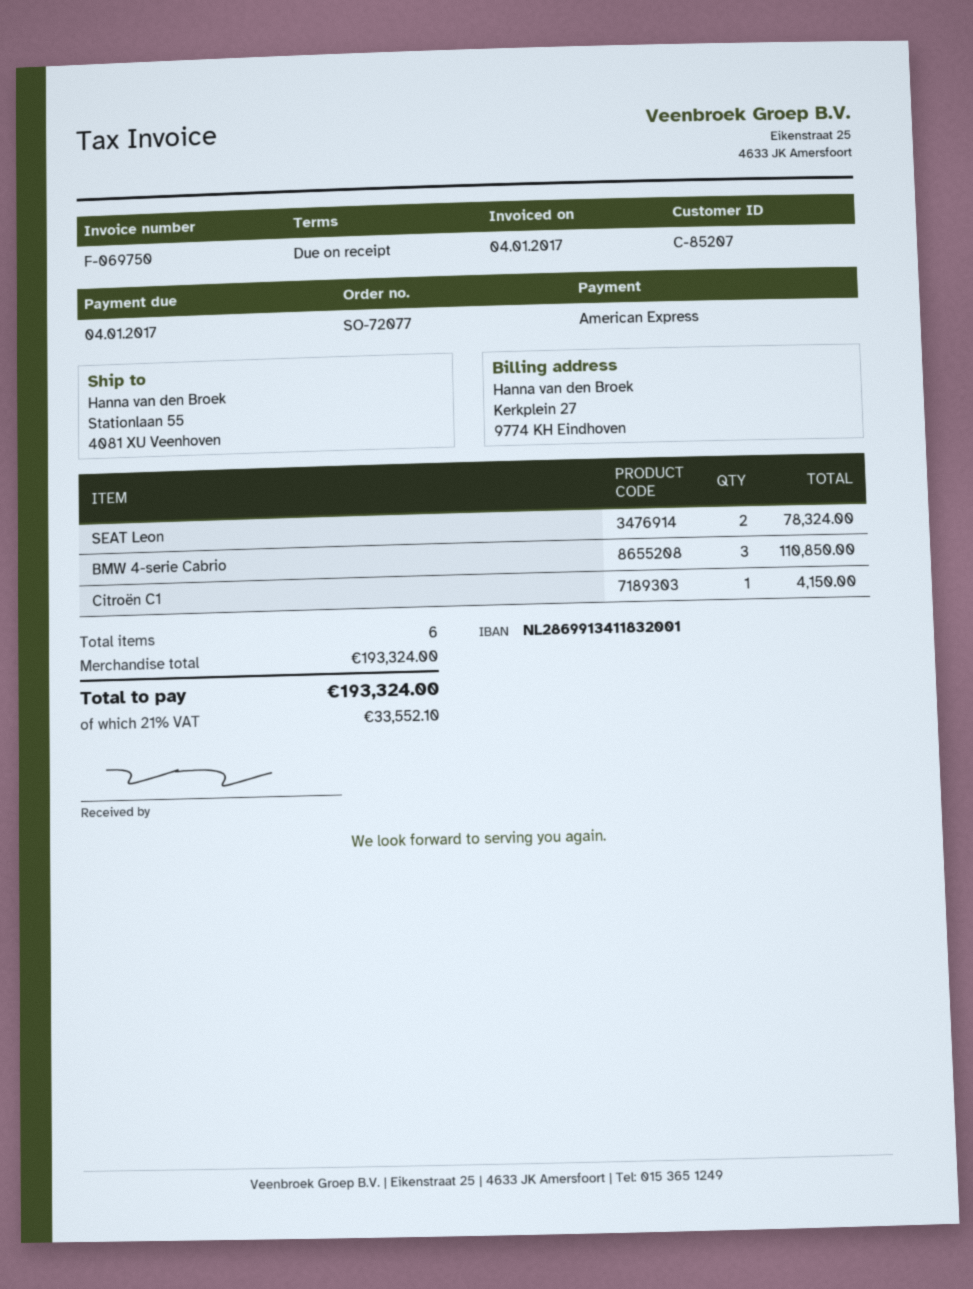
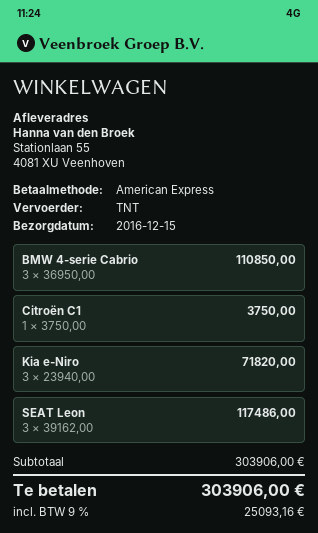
SEAT Leon: 2 for 78324.00 -> 3 for 117486.00
Citroën C1: 1 for 4150.00 -> 1 for 3750.00
Kia e-Niro: none -> 3 for 71820.00
subtotal: 193324.00 -> 303906.00
tax: 21% = 33552.10 -> 9% = 25093.16
total: 193324.00 -> 303906.00

